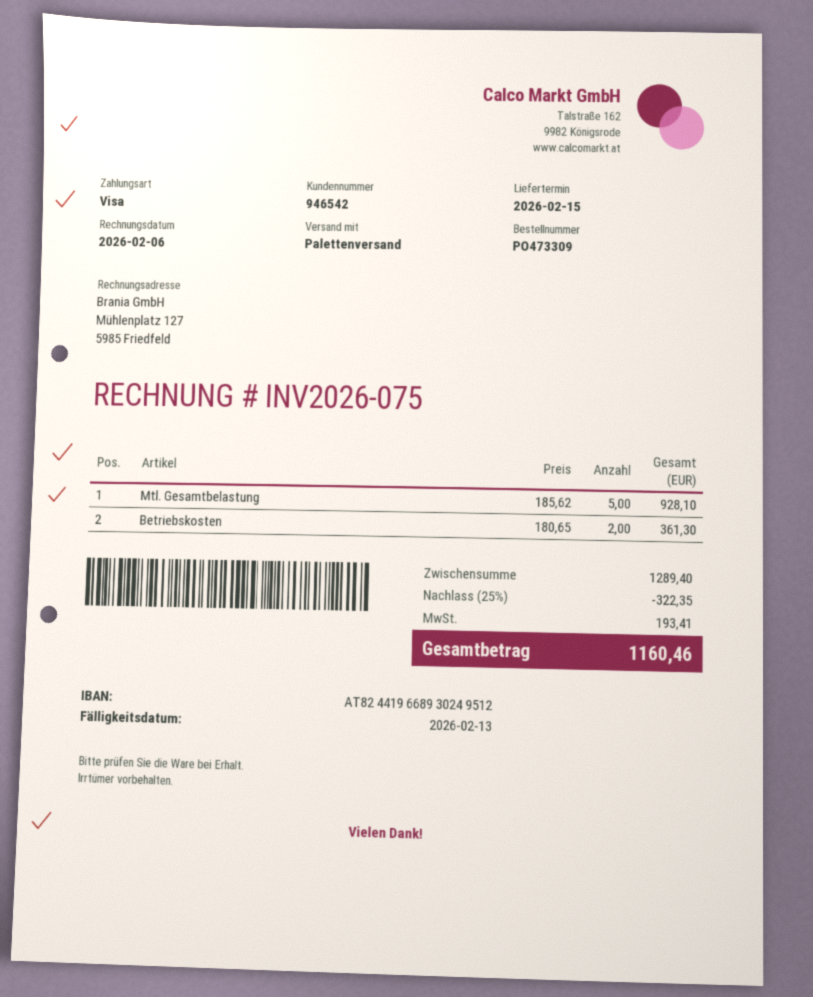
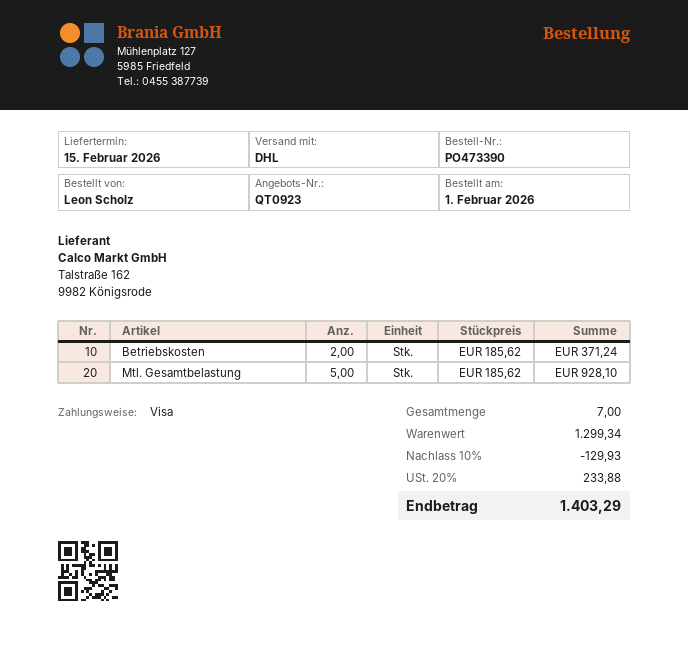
order number: PO473309 -> PO473390
shipping method: pallet freight -> DHL
Betriebskosten: 2 x 180.65 = 361.30 -> 2 x 185.62 = 371.24
subtotal: 1289.40 -> 1299.34
discount: 25% = 322.35 -> 10% = 129.93
tax: 193.41 -> 233.88
total: 1160.46 -> 1403.29

